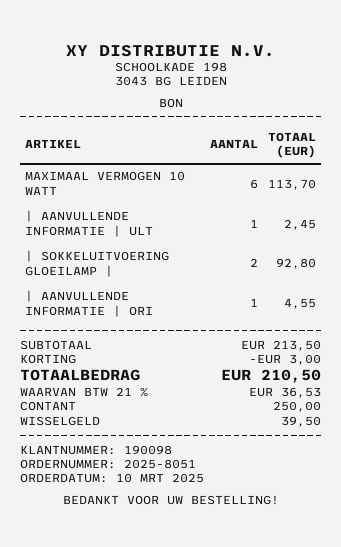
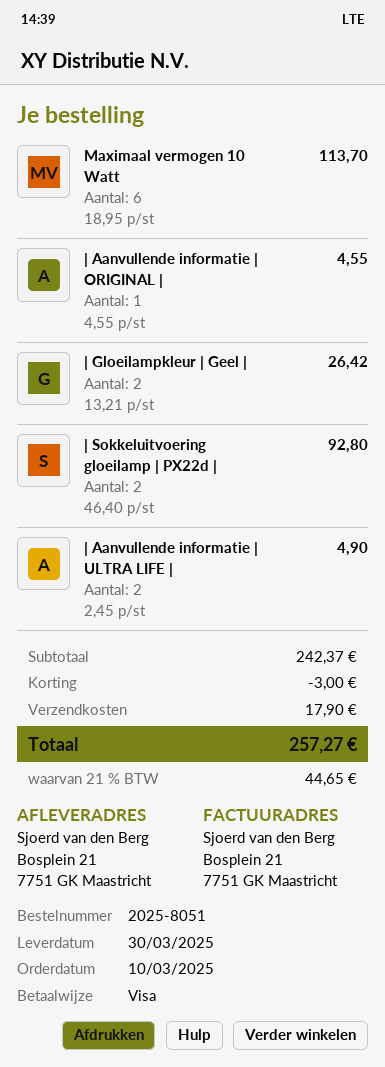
payment method: cash -> Visa
| AANVULLENDE INFORMATIE | ULT: 1 for 2.45 -> 2 for 4.90
| Gloeilampkleur | Geel |: none -> 2 for 26.42
subtotal: 213.50 -> 242.37
shipping: none -> 17.90
tax: 21% = 36.53 -> 21% = 44.65
total: 210.50 -> 257.27

